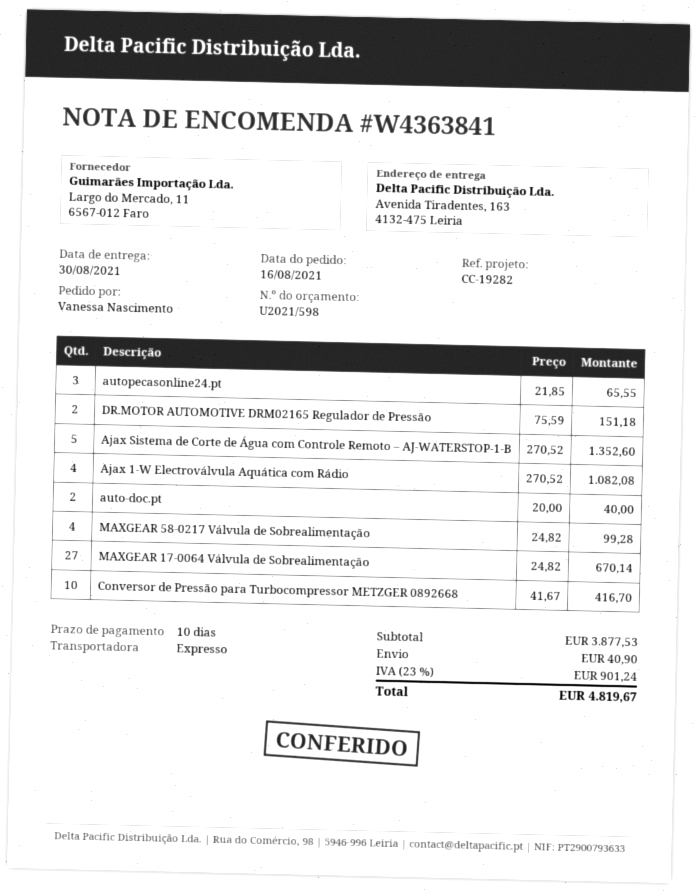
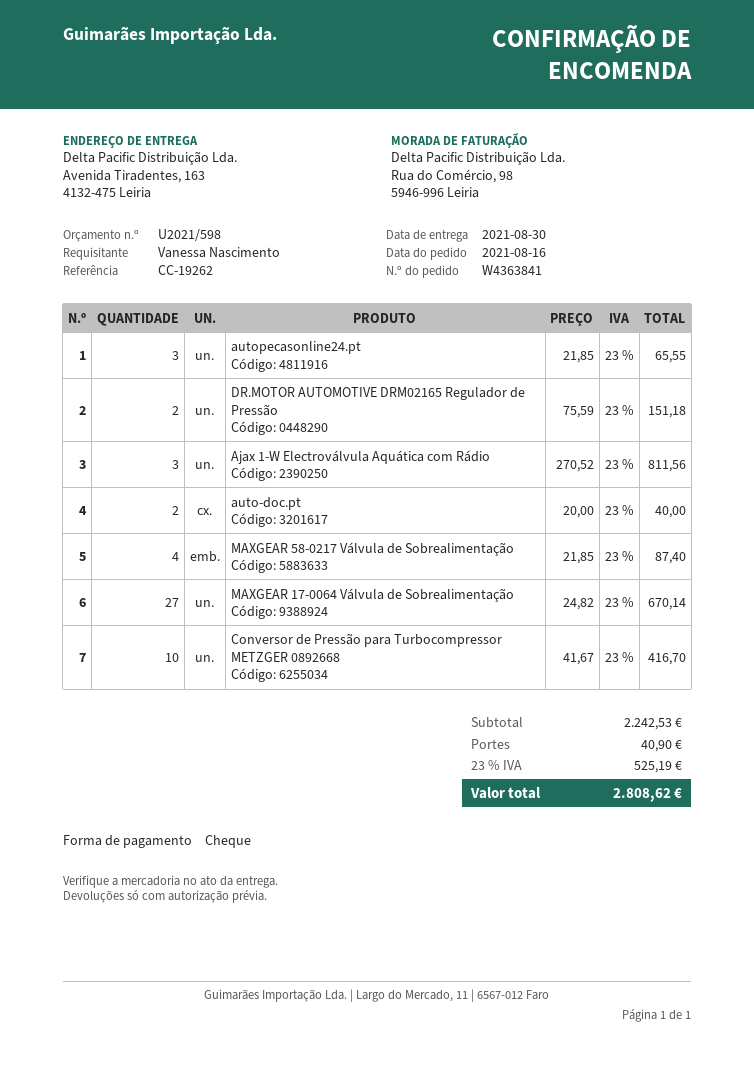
reference: CC-19282 -> CC-19262
Ajax Sistema de Corte de Água com Controle Remoto – AJ-WATERSTOP-1-B: 5 x 270.52 = 1352.60 -> none
Ajax 1‑W Electroválvula Aquática com Rádio: 4 x 270.52 = 1082.08 -> 3 x 270.52 = 811.56
MAXGEAR 58-0217 Válvula de Sobrealimentação: 4 x 24.82 = 99.28 -> 4 x 21.85 = 87.40
subtotal: 3877.53 -> 2242.53
tax: 23% = 901.24 -> 23% = 525.19
total: 4819.67 -> 2808.62

